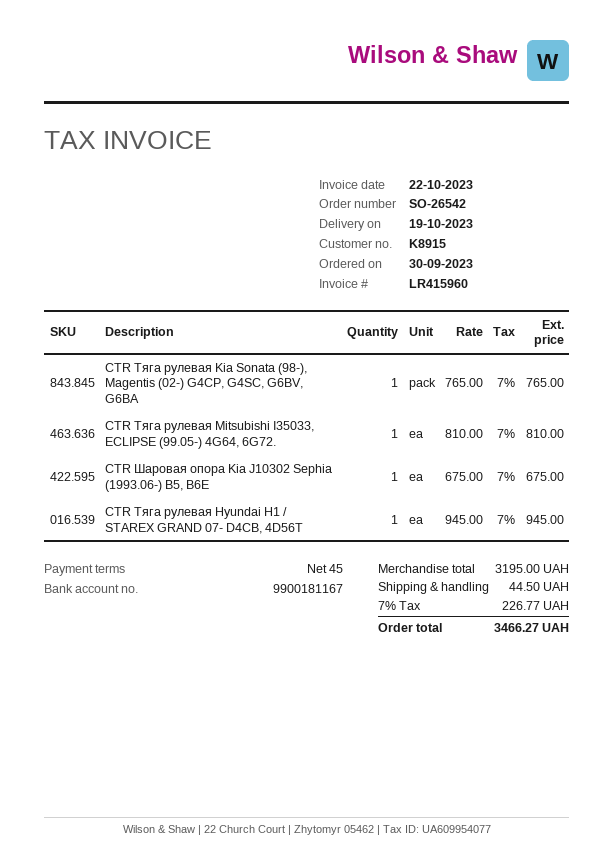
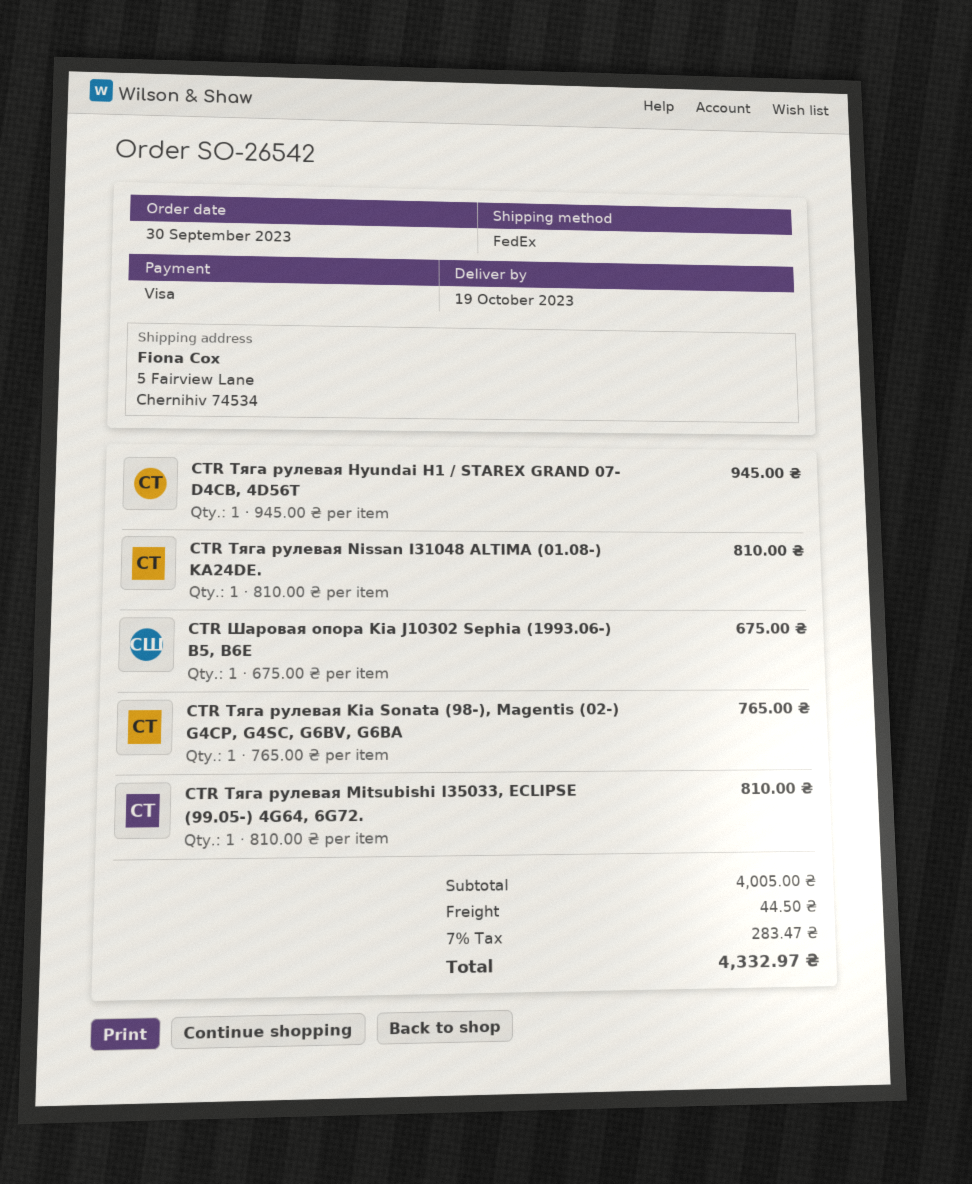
CTR Тяга рулевая Nissan I31048 ALTIMA (01.08-) KA24DE.: none -> 1 x 810.00 = 810.00
subtotal: 3195.00 -> 4005.00
tax: 7% = 226.77 -> 7% = 283.47
total: 3466.27 -> 4332.97

